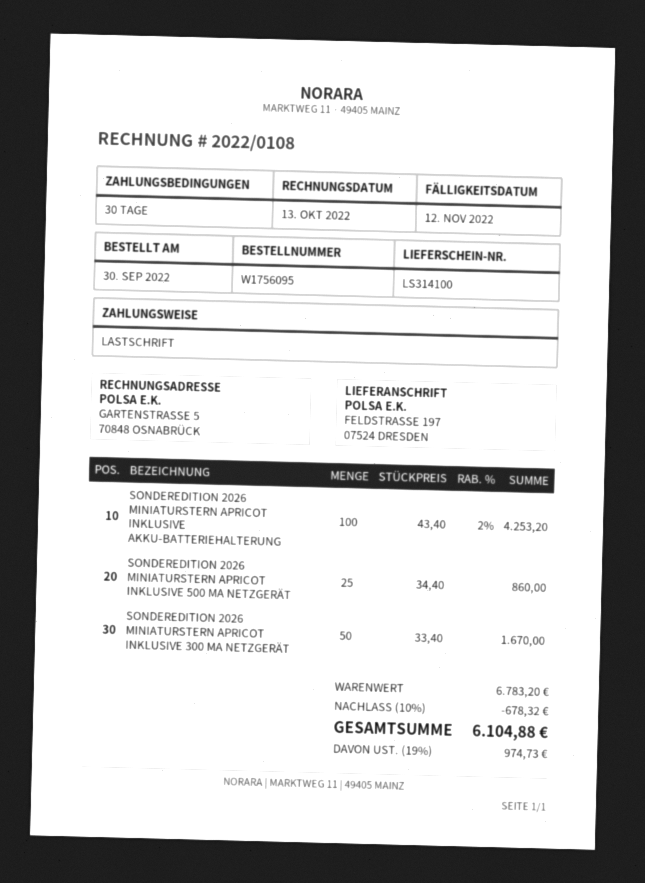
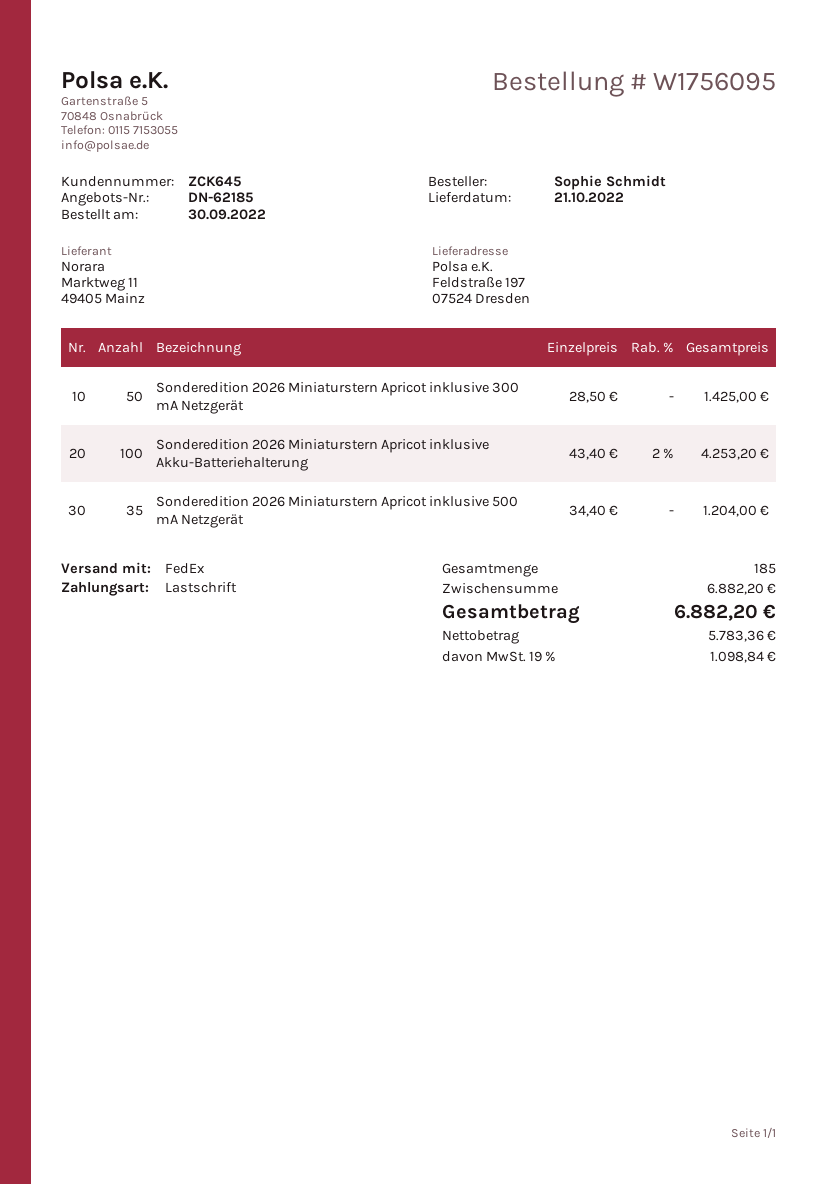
SONDEREDITION 2026 MINIATURSTERN APRICOT INKLUSIVE 500 MA NETZGERÄT: 25 x 34.40 = 860.00 -> 35 x 34.40 = 1204.00
SONDEREDITION 2026 MINIATURSTERN APRICOT INKLUSIVE 300 MA NETZGERÄT: 50 x 33.40 = 1670.00 -> 50 x 28.50 = 1425.00
subtotal: 6783.20 -> 6882.20
discount: 10% = 678.32 -> none
tax: 19% = 974.73 -> 19% = 1098.84
total: 6104.88 -> 6882.20

